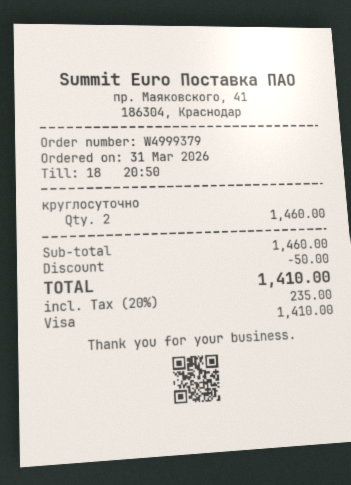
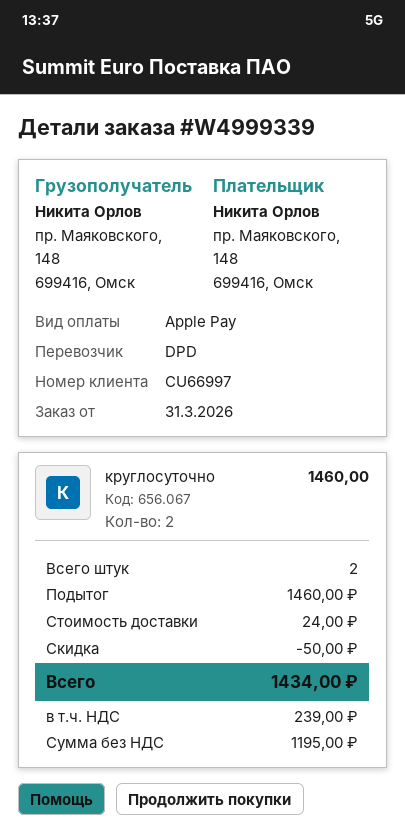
order number: W4999379 -> W4999339
payment method: Visa -> Apple Pay
shipping: none -> 24.00
tax: 235.00 -> 239.00
total: 1410.00 -> 1434.00

